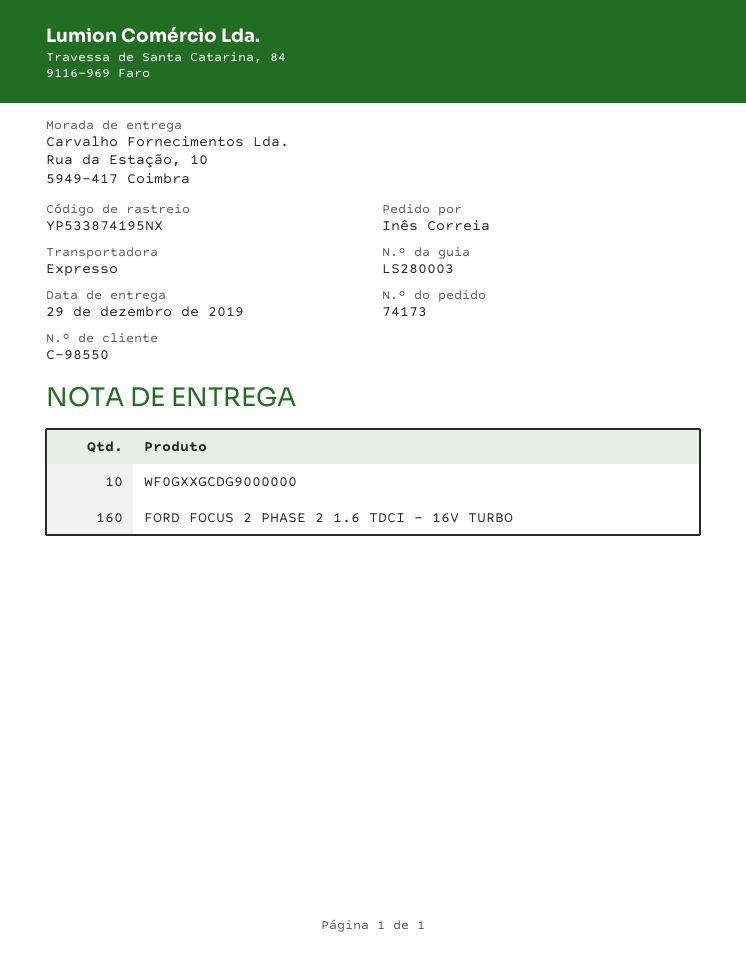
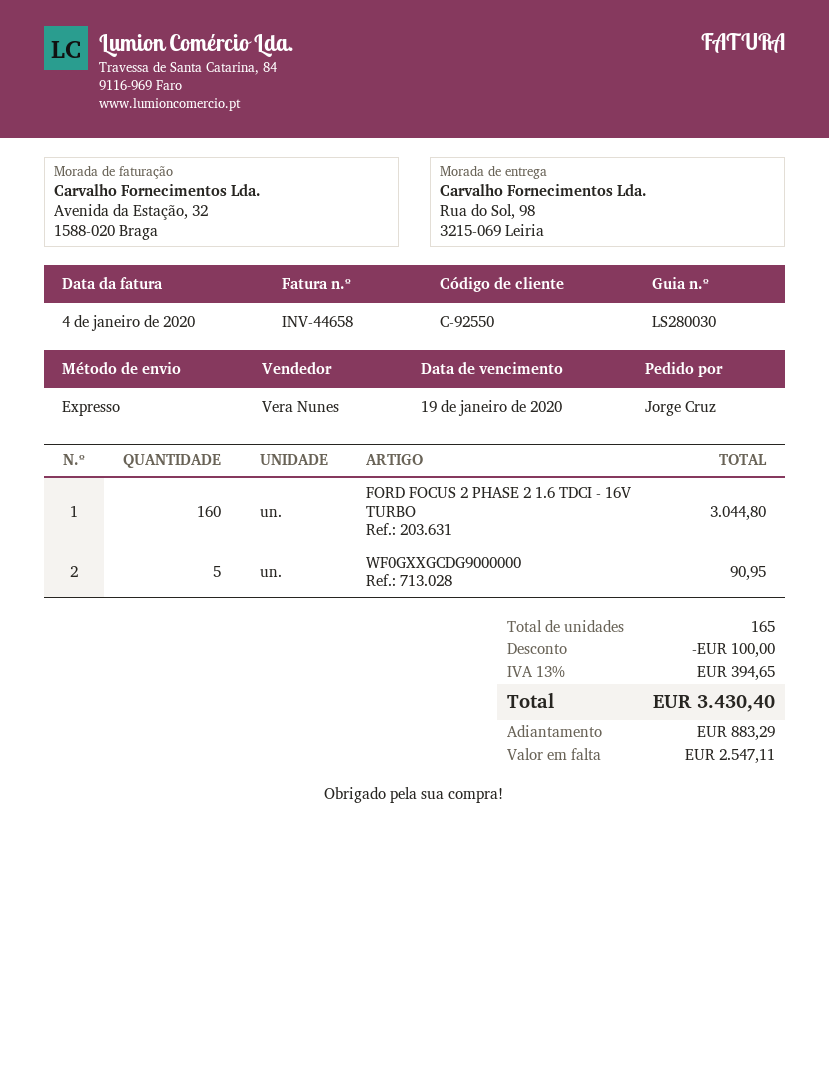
delivery note number: LS280003 -> LS280030
customer number: C-98550 -> C-92550
ordered by: Inês Correia -> Jorge Cruz
ship to: Rua da Estação, 10, 5949-417 Coimbra -> Rua do Sol, 98, 3215-069 Leiria
WF0GXXGCDG9000000: 10 -> 5

